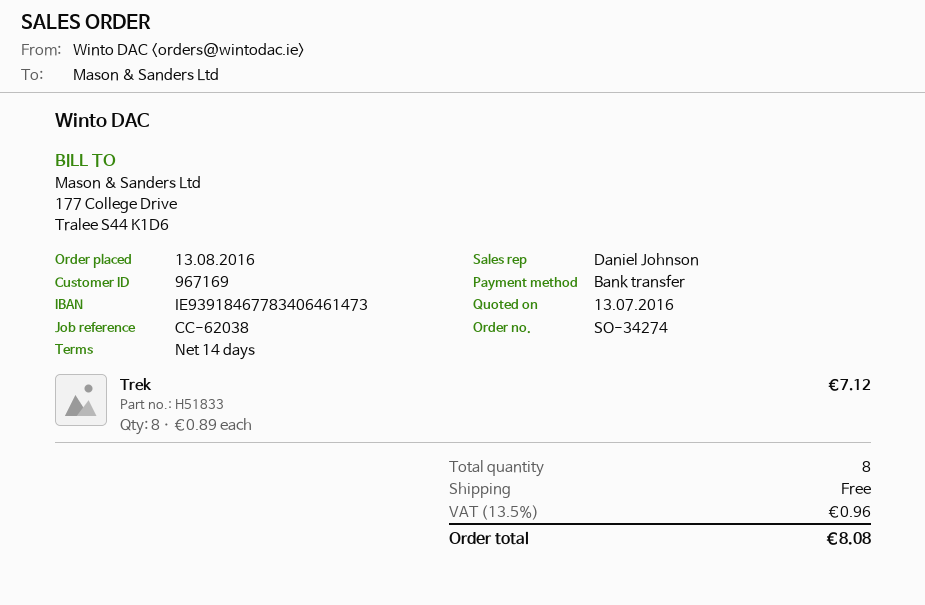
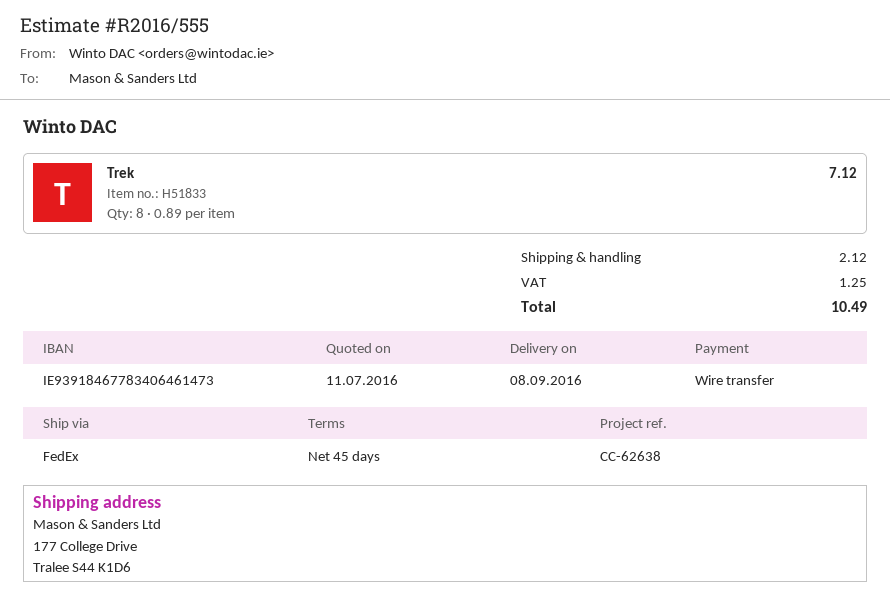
quote date: 2016-07-13 -> 2016-07-11
payment terms: 14 days -> 45 days
reference: CC-62038 -> CC-62638
shipping: 0.00 -> 2.12
tax: 0.96 -> 1.25
total: 8.08 -> 10.49

